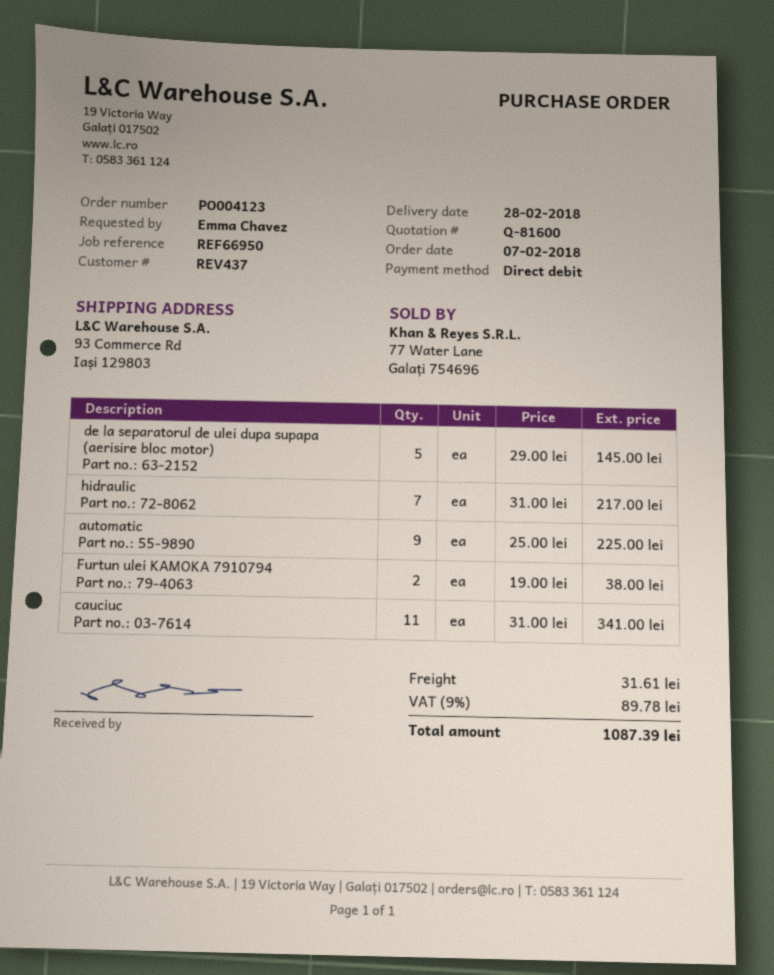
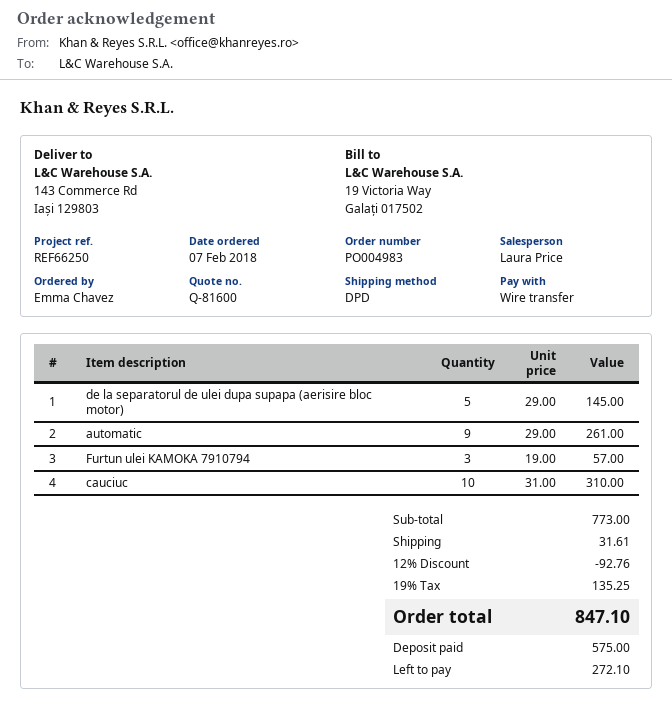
order number: PO004123 -> PO004983
reference: REF66950 -> REF66250
payment method: direct debit -> bank transfer
ship to: 93 Commerce Rd, Iași 129803 -> 143 Commerce Rd, Iași 129803
hidraulic: 7 x 31.00 = 217.00 -> none
automatic: 9 x 25.00 = 225.00 -> 9 x 29.00 = 261.00
Furtun ulei KAMOKA 7910794: 2 x 19.00 = 38.00 -> 3 x 19.00 = 57.00
cauciuc: 11 x 31.00 = 341.00 -> 10 x 31.00 = 310.00
discount: none -> 12% = 92.76
tax: 9% = 89.78 -> 19% = 135.25
total: 1087.39 -> 847.10

